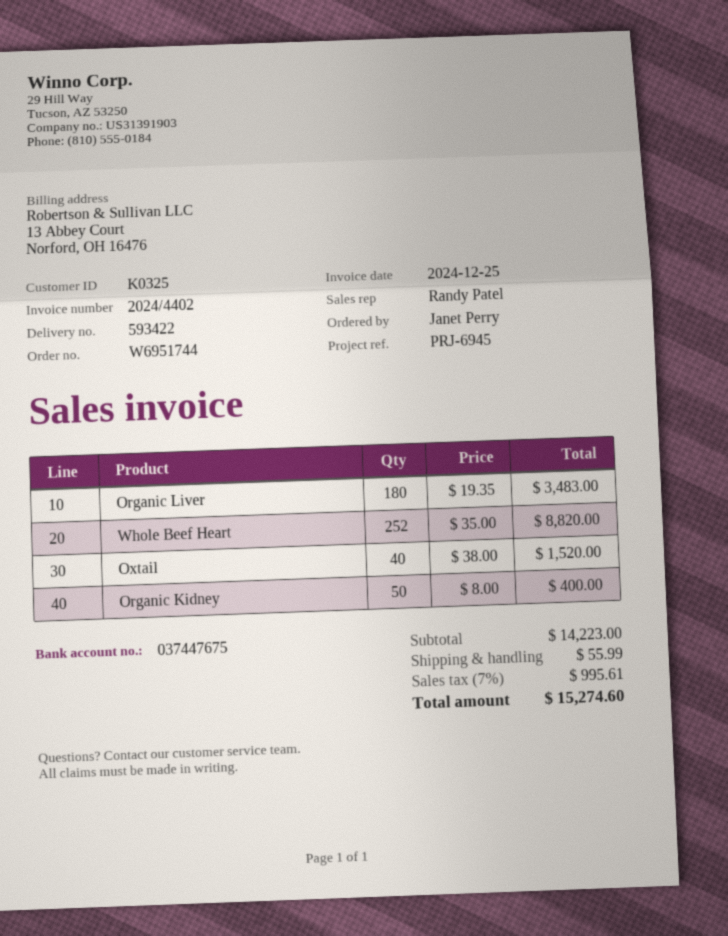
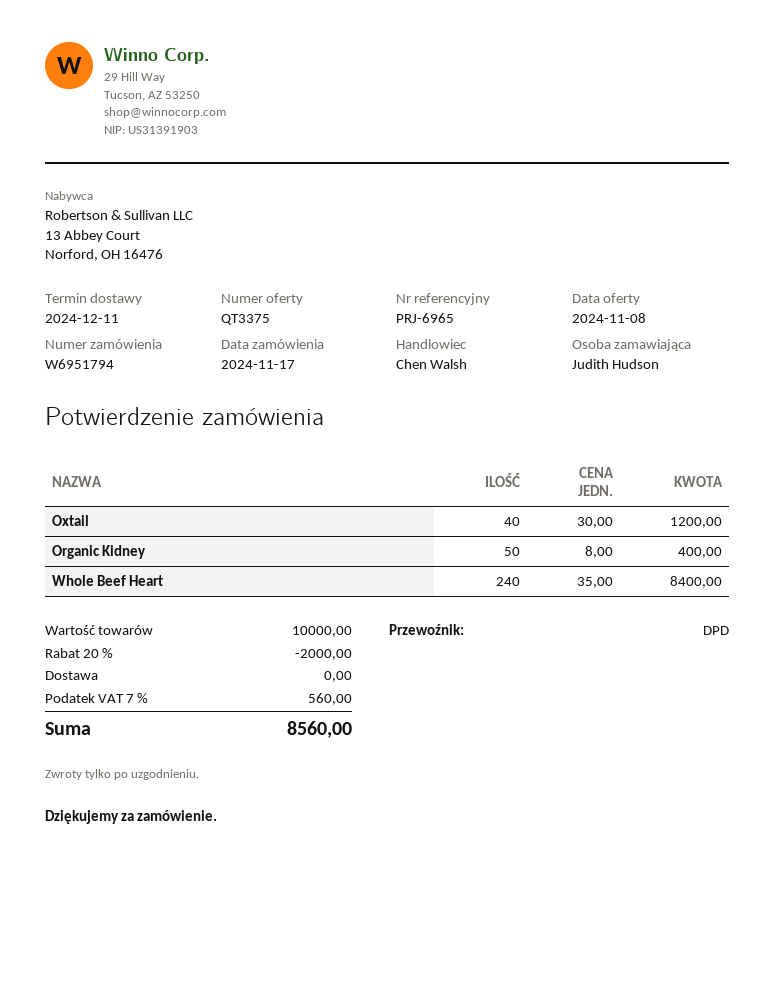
order number: W6951744 -> W6951794
reference: PRJ-6945 -> PRJ-6965
ordered by: Janet Perry -> Judith Hudson
sales rep: Randy Patel -> Chen Walsh
Organic Liver: 180 x 19.35 = 3483.00 -> none
Whole Beef Heart: 252 x 35.00 = 8820.00 -> 240 x 35.00 = 8400.00
Oxtail: 40 x 38.00 = 1520.00 -> 40 x 30.00 = 1200.00
subtotal: 14223.00 -> 10000.00
discount: none -> 20% = 2000.00
shipping: 55.99 -> 0.00
tax: 7% = 995.61 -> 7% = 560.00
total: 15274.60 -> 8560.00

